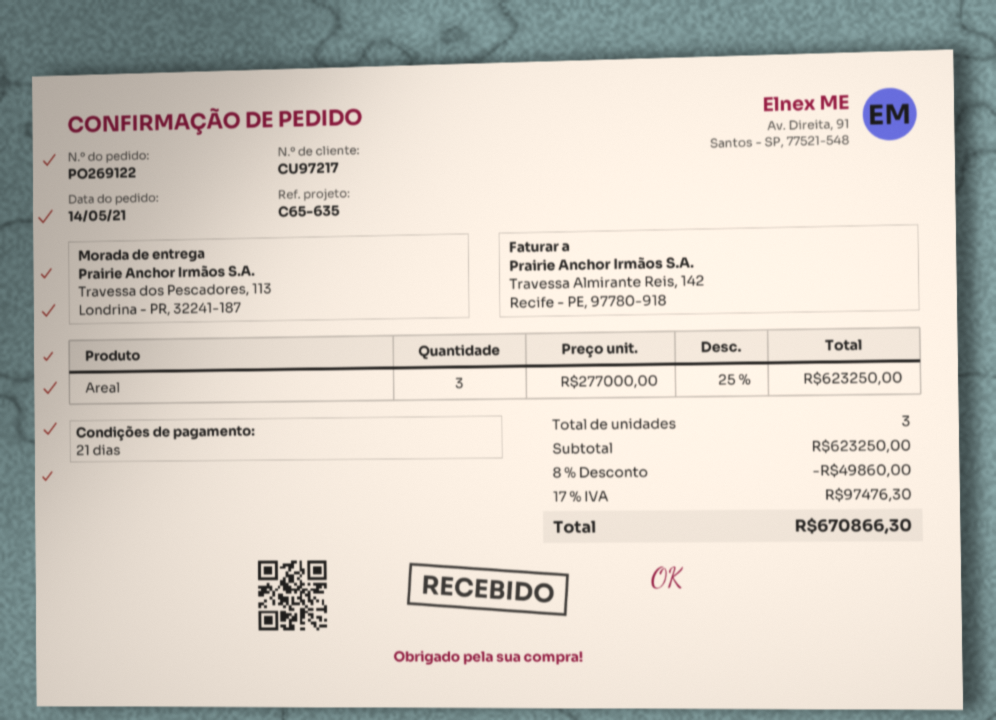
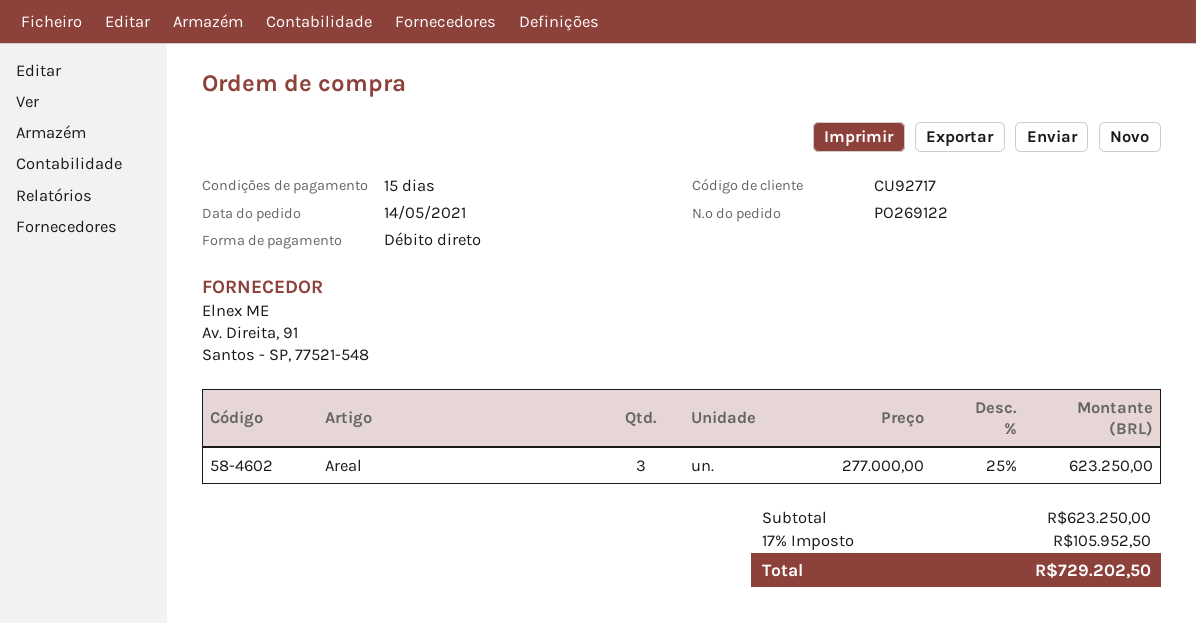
payment terms: 21 days -> 15 days
customer number: CU97217 -> CU92717
discount: 8% = 49860.00 -> none
tax: 17% = 97476.30 -> 17% = 105952.50
total: 670866.30 -> 729202.50

